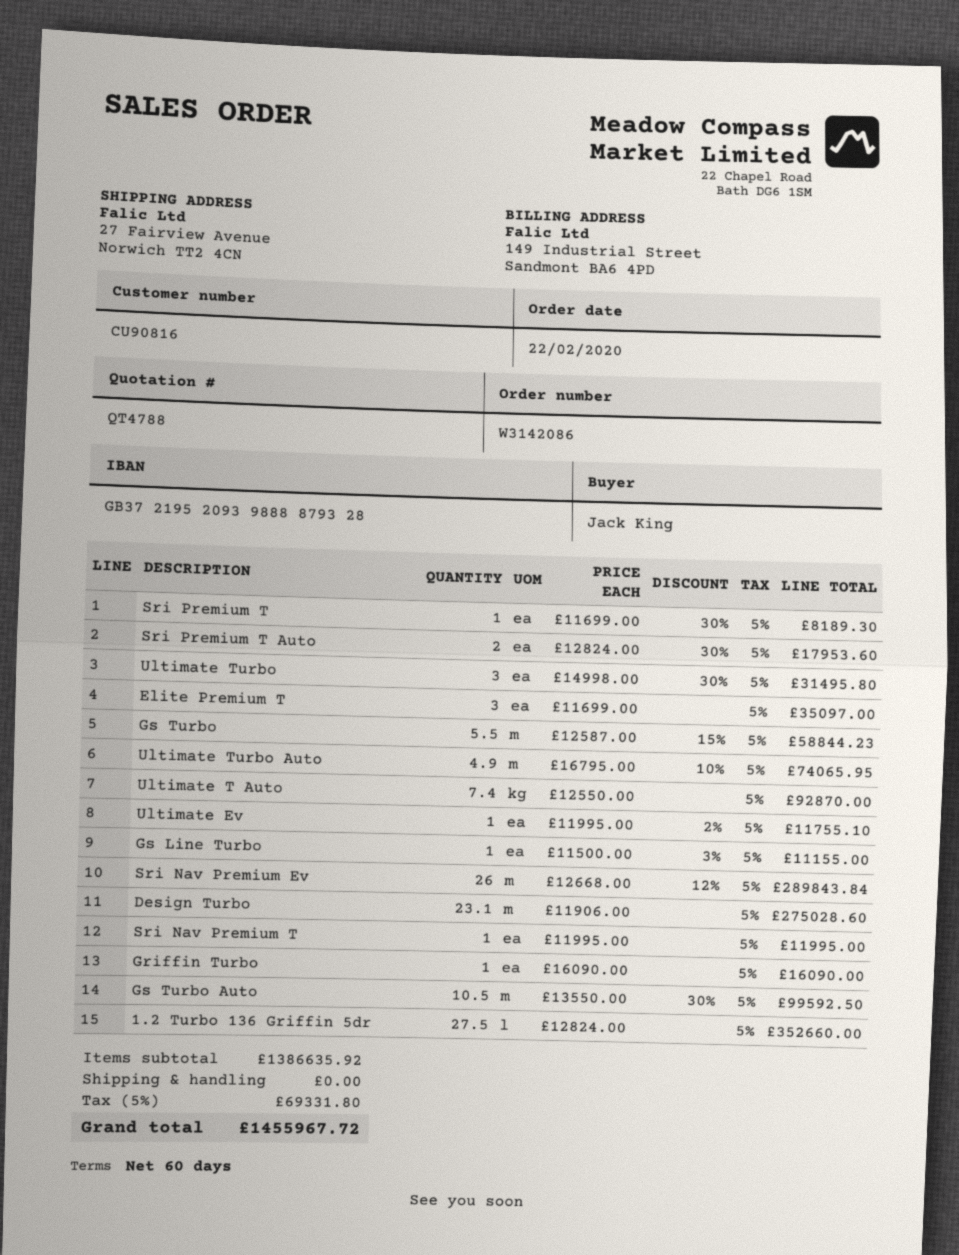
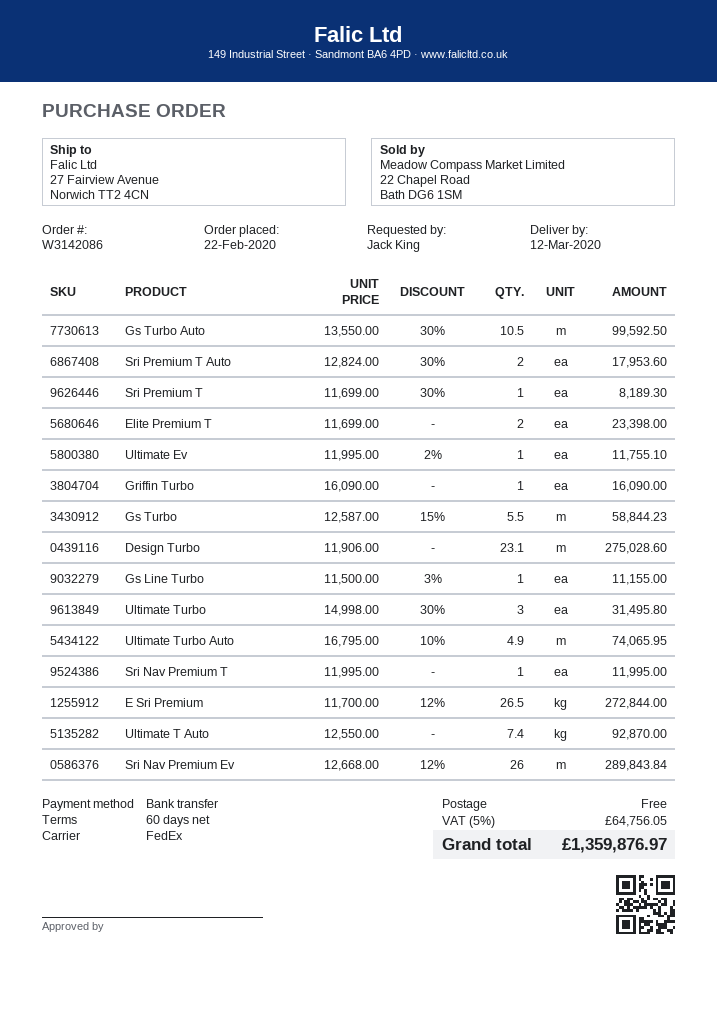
Elite Premium T: 3 x 11699.00 = 35097.00 -> 2 x 11699.00 = 23398.00
1.2 Turbo 136 Griffin 5dr: 27.5 x 12824.00 = 352660.00 -> none
E Sri Premium: none -> 26.5 x 11700.00 - 12% = 272844.00
tax: 5% = 69331.80 -> 5% = 64756.05
total: 1455967.72 -> 1359876.97

